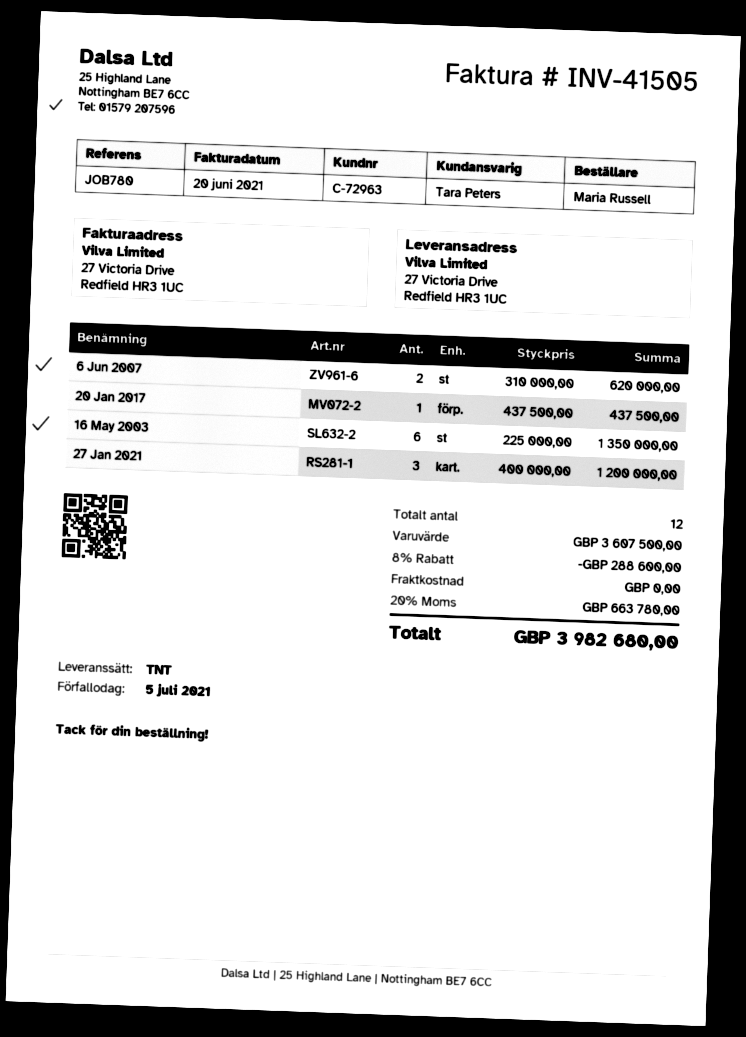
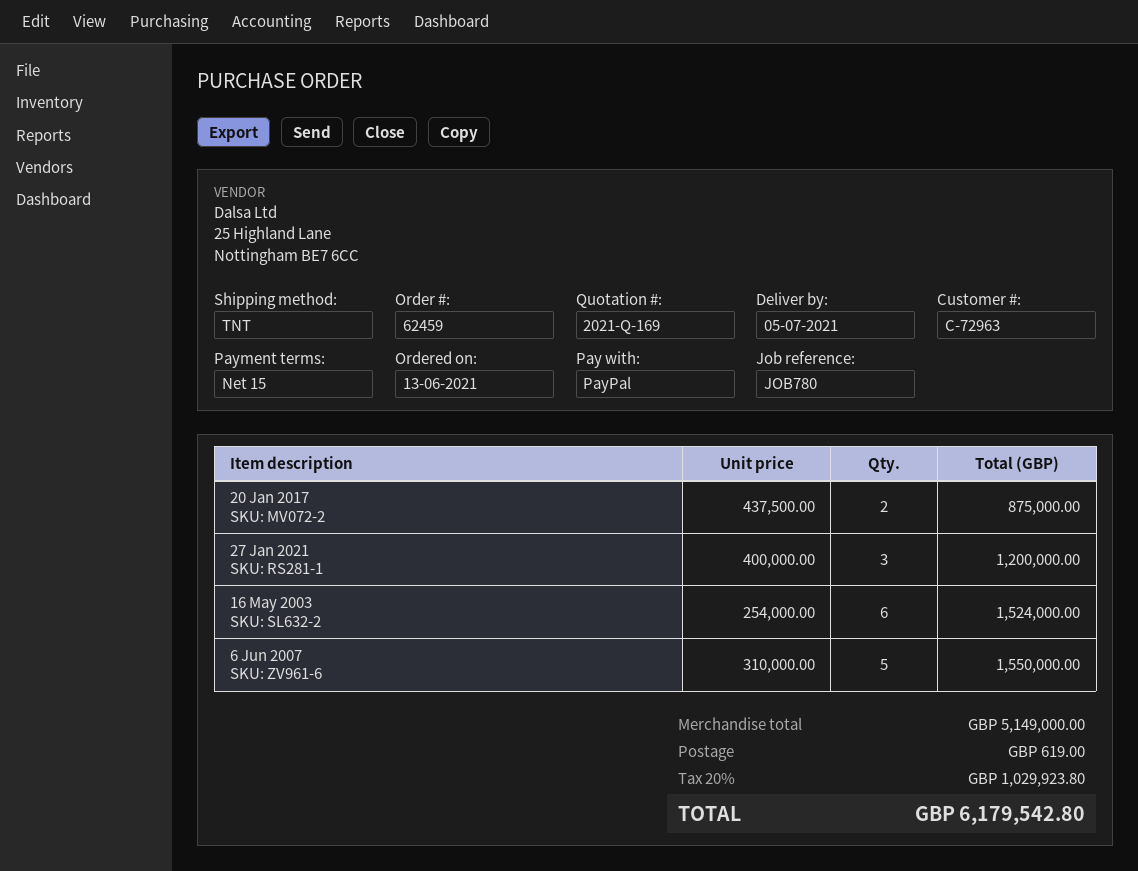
6 Jun 2007: 2 x 310000.00 = 620000.00 -> 5 x 310000.00 = 1550000.00
20 Jan 2017: 1 x 437500.00 = 437500.00 -> 2 x 437500.00 = 875000.00
16 May 2003: 6 x 225000.00 = 1350000.00 -> 6 x 254000.00 = 1524000.00
subtotal: 3607500.00 -> 5149000.00
discount: 8% = 288600.00 -> none
shipping: 0.00 -> 619.00
tax: 20% = 663780.00 -> 20% = 1029923.80
total: 3982680.00 -> 6179542.80

